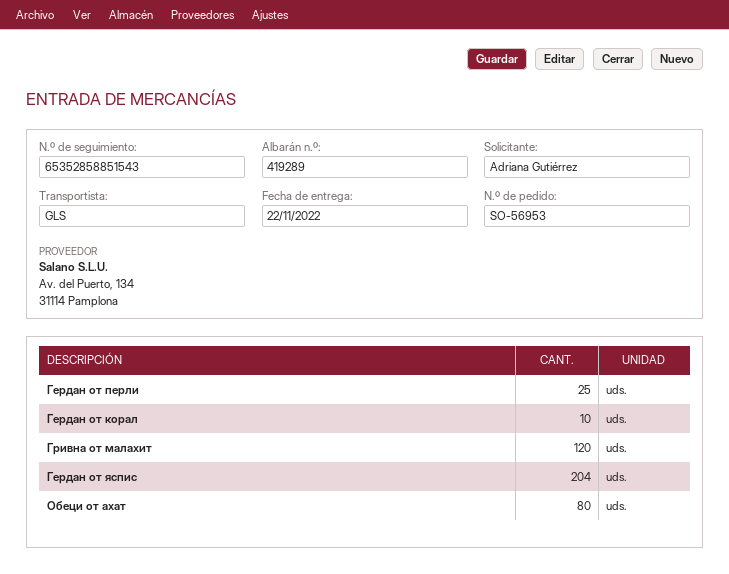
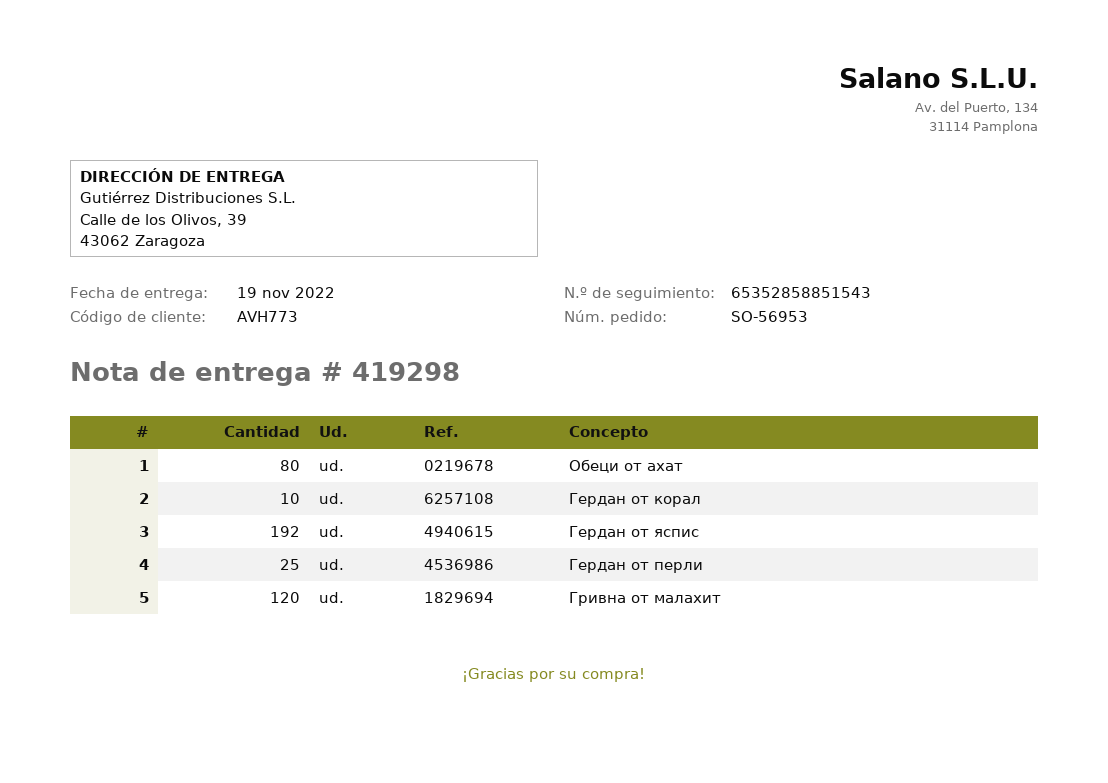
delivery note number: 419289 -> 419298
delivery date: 2022-11-22 -> 2022-11-19
Гердан от яспис: 204 -> 192

